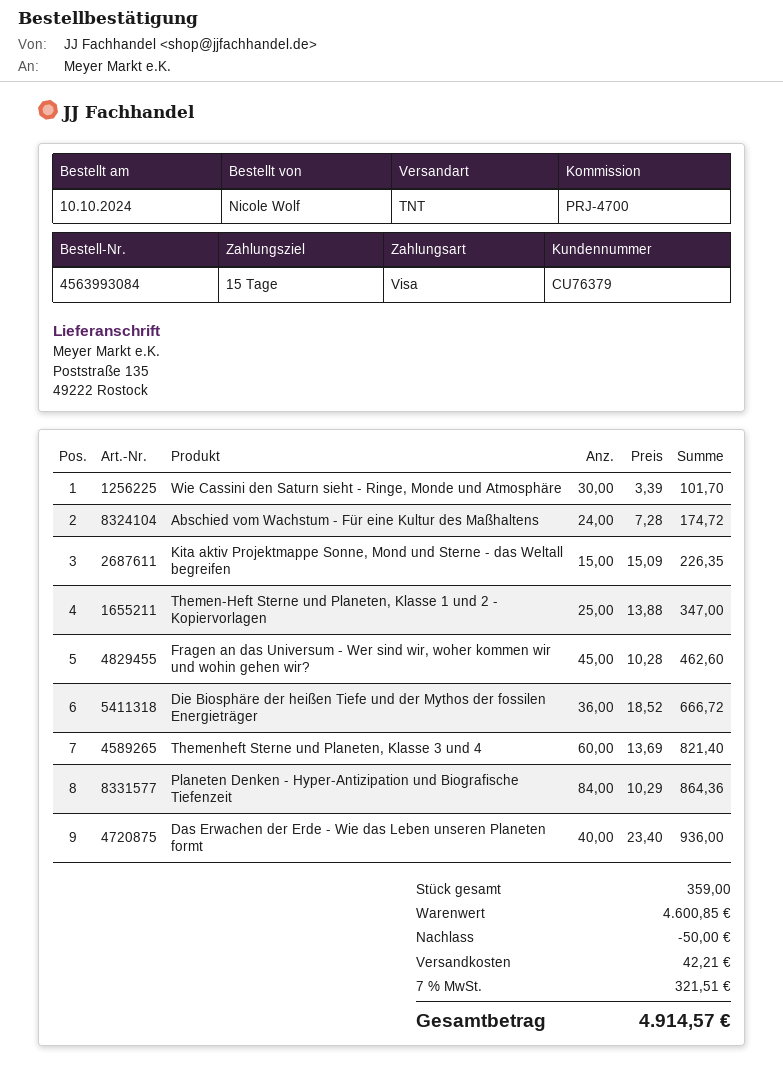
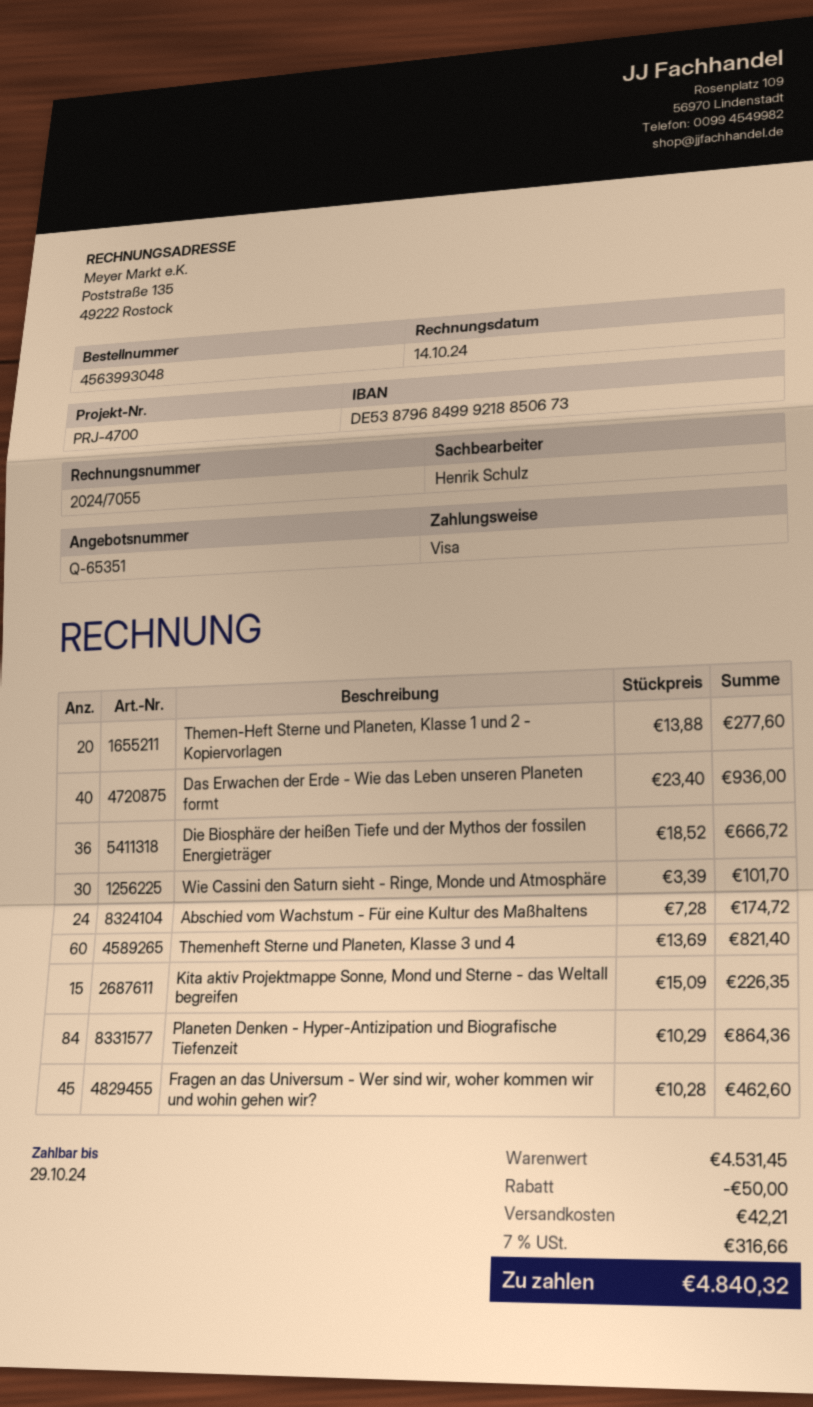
order number: 4563993084 -> 4563993048
Themen-Heft Sterne und Planeten, Klasse 1 und 2 - Kopiervorlagen: 25 x 13.88 = 347.00 -> 20 x 13.88 = 277.60
subtotal: 4600.85 -> 4531.45
tax: 7% = 321.51 -> 7% = 316.66
total: 4914.57 -> 4840.32

